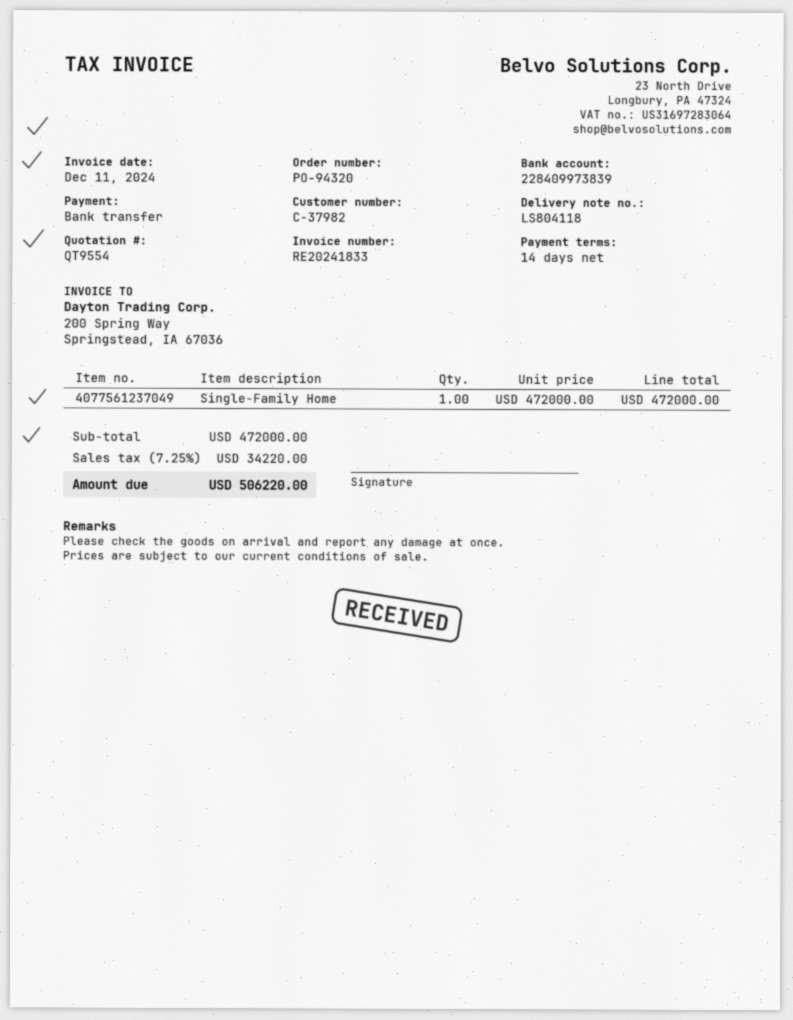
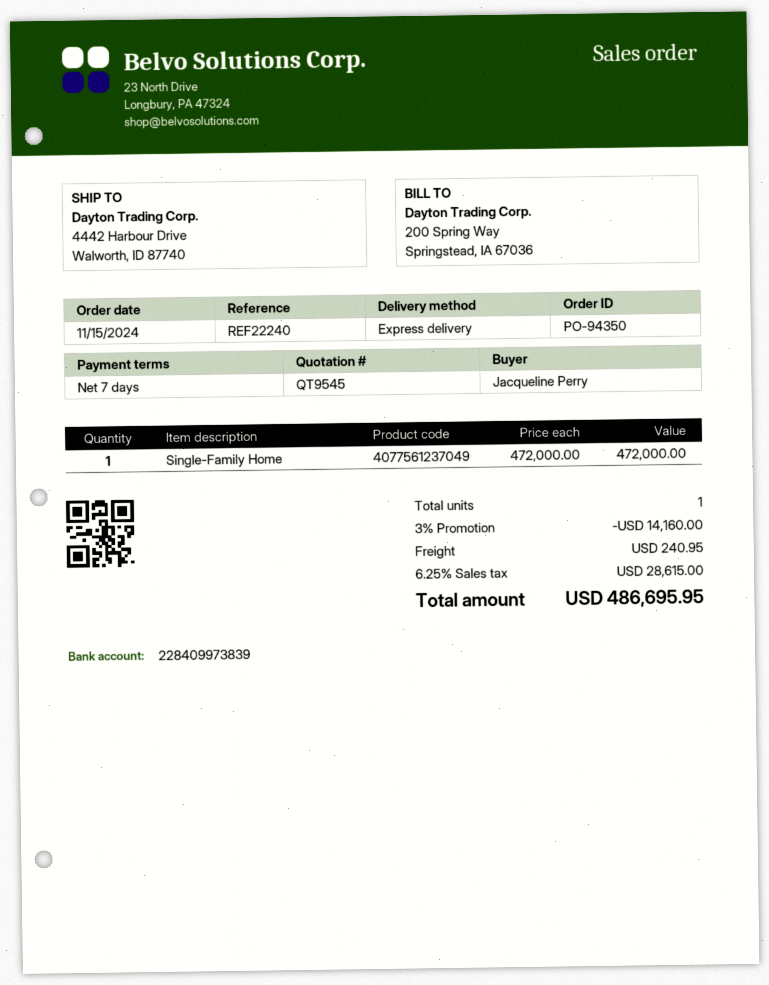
quote number: QT9554 -> QT9545
order number: PO-94320 -> PO-94350
payment terms: 14 days -> 7 days
discount: none -> 3% = 14160.00
shipping: none -> 240.95
tax: 7.25% = 34220.00 -> 6.25% = 28615.00
total: 506220.00 -> 486695.95

